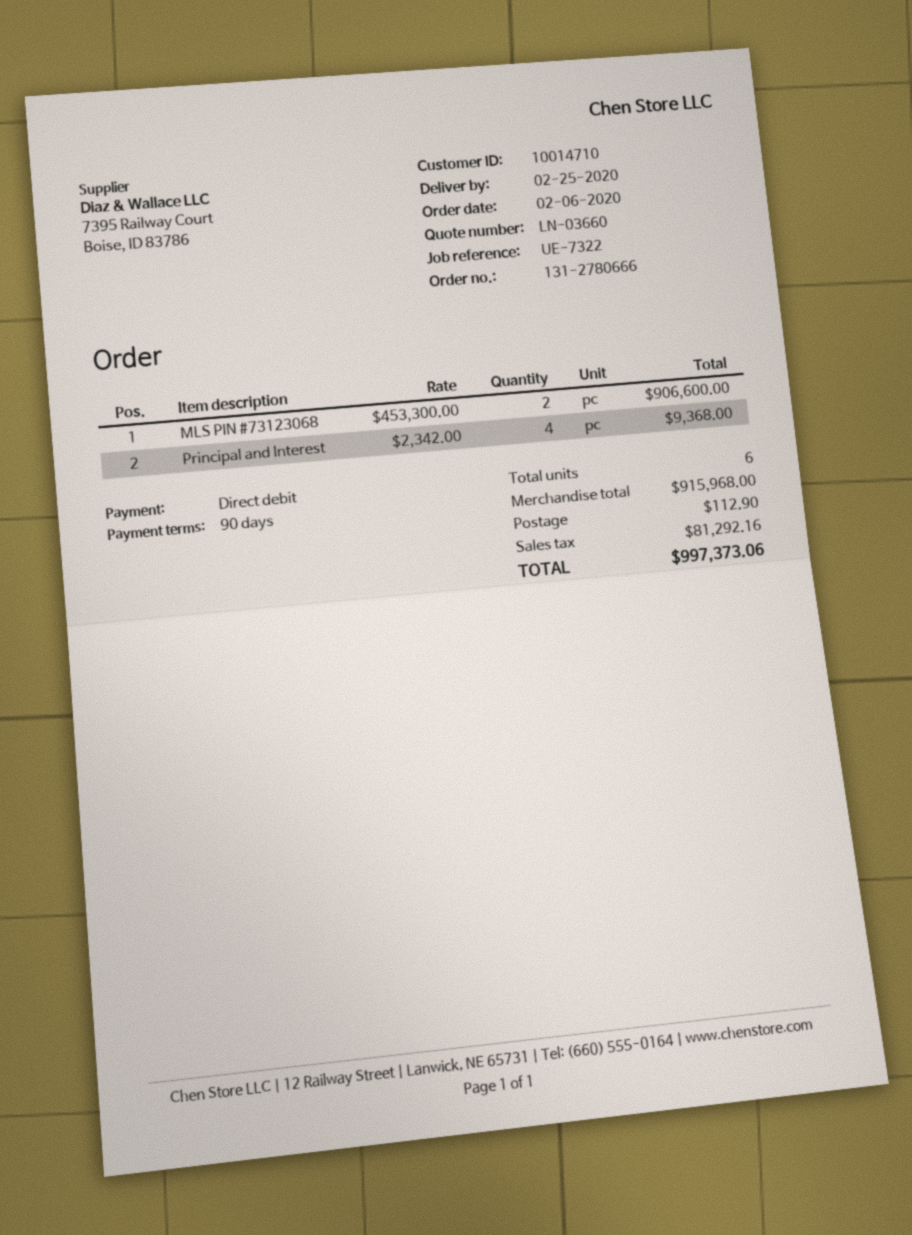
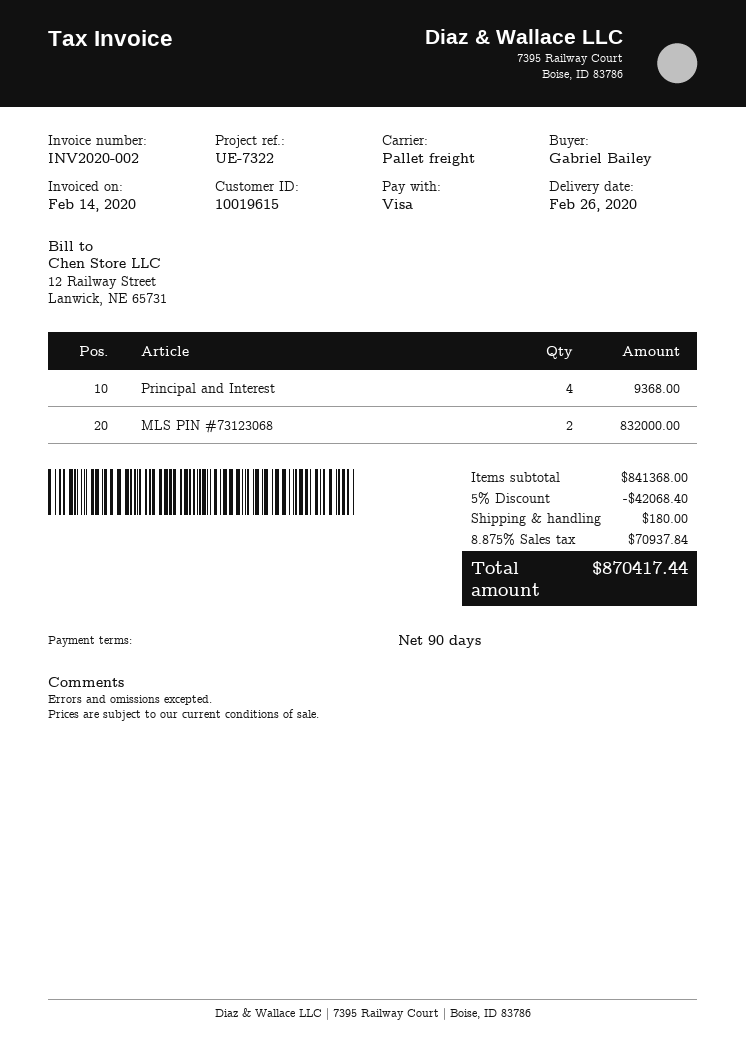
delivery date: 2020-02-25 -> 2020-02-26
customer number: 10014710 -> 10019615
payment method: direct debit -> Visa
MLS PIN #73123068: 2 for 906600.00 -> 2 for 832000.00
subtotal: 915968.00 -> 841368.00
discount: none -> 5% = 42068.40
shipping: 112.90 -> 180.00
tax: 81292.16 -> 70937.84
total: 997373.06 -> 870417.44

